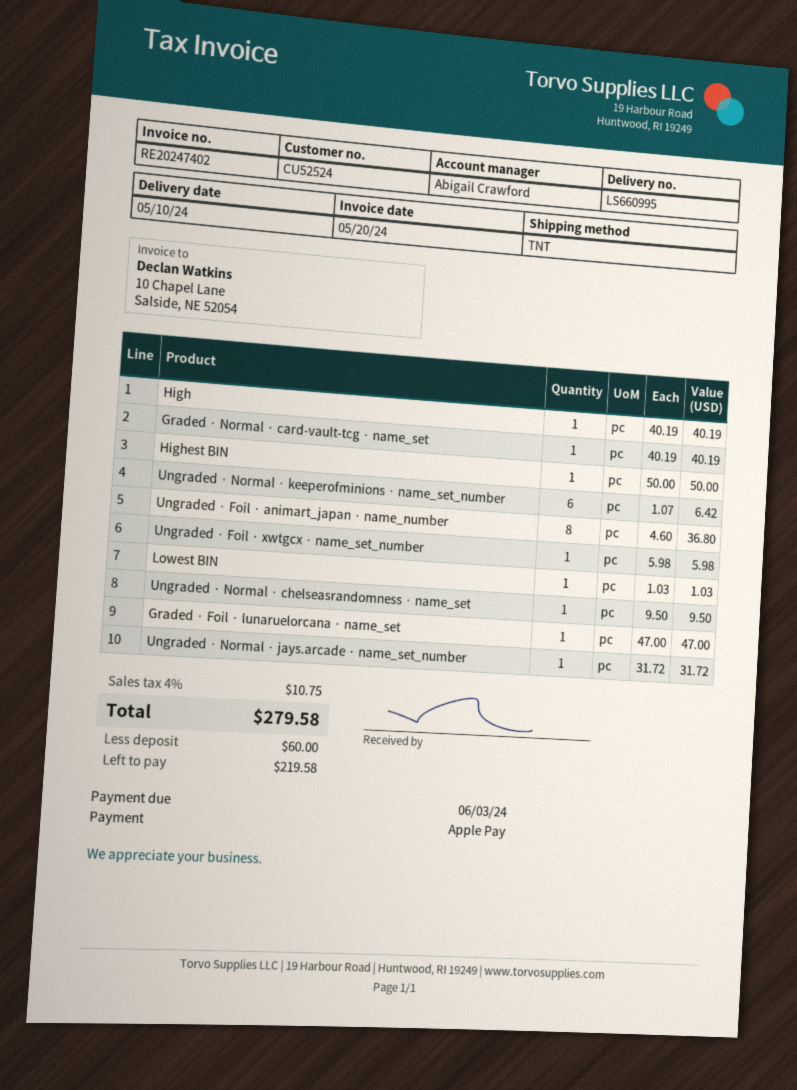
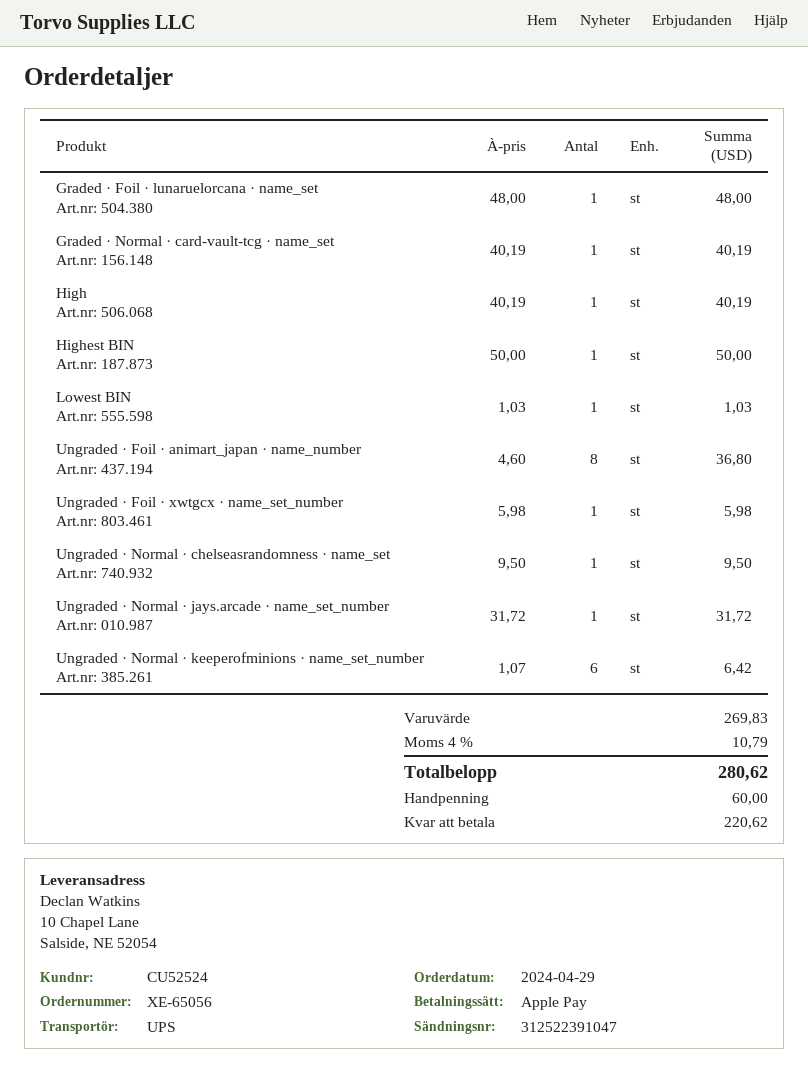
shipping method: TNT -> UPS
Graded · Foil · lunaruelorcana · name_set: 1 x 47.00 = 47.00 -> 1 x 48.00 = 48.00
tax: 4% = 10.75 -> 4% = 10.79
total: 279.58 -> 280.62
balance: 219.58 -> 220.62

